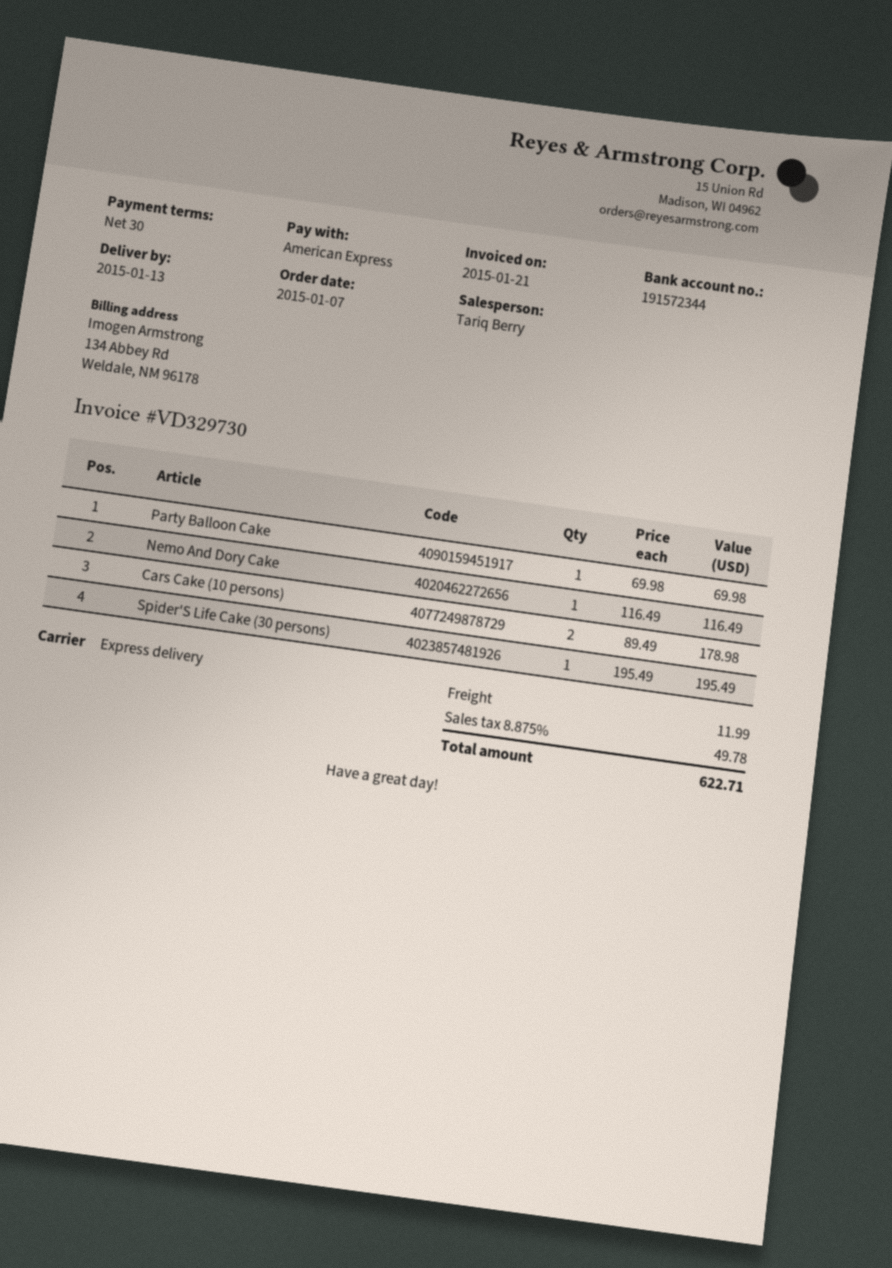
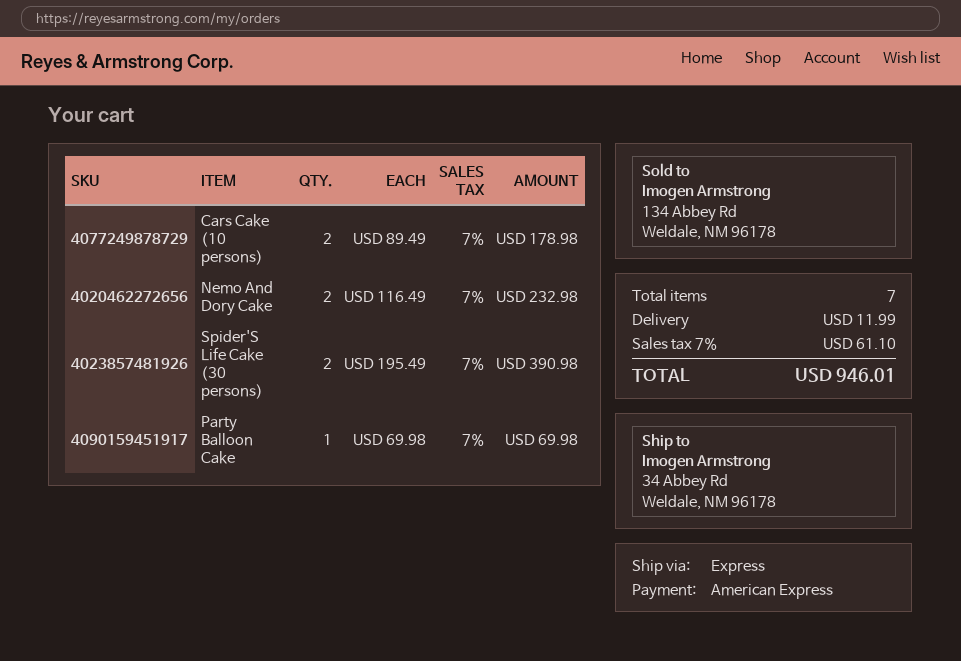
Nemo And Dory Cake: 1 x 116.49 = 116.49 -> 2 x 116.49 = 232.98
Spider'S Life Cake (30 persons): 1 x 195.49 = 195.49 -> 2 x 195.49 = 390.98
tax: 8.875% = 49.78 -> 7% = 61.10
total: 622.71 -> 946.01

